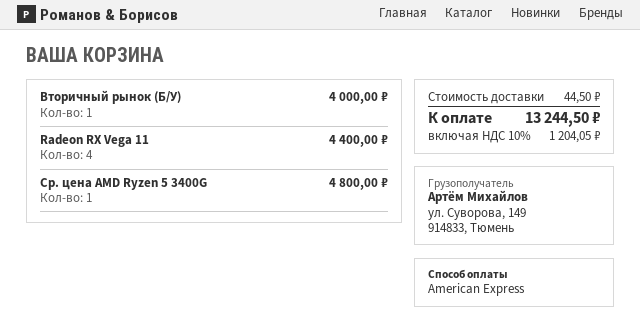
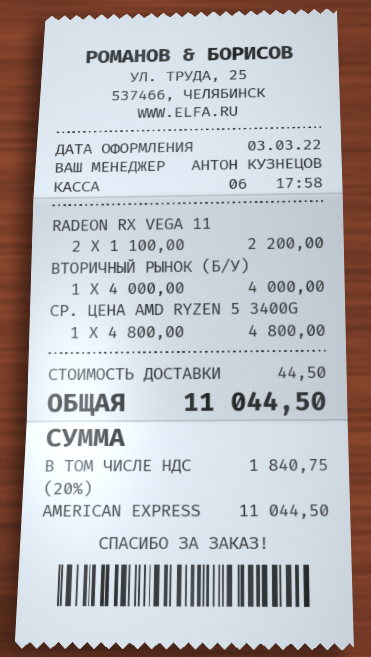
Radeon RX Vega 11: 4 for 4400.00 -> 2 for 2200.00
tax: 10% = 1204.05 -> 20% = 1840.75
total: 13244.50 -> 11044.50

